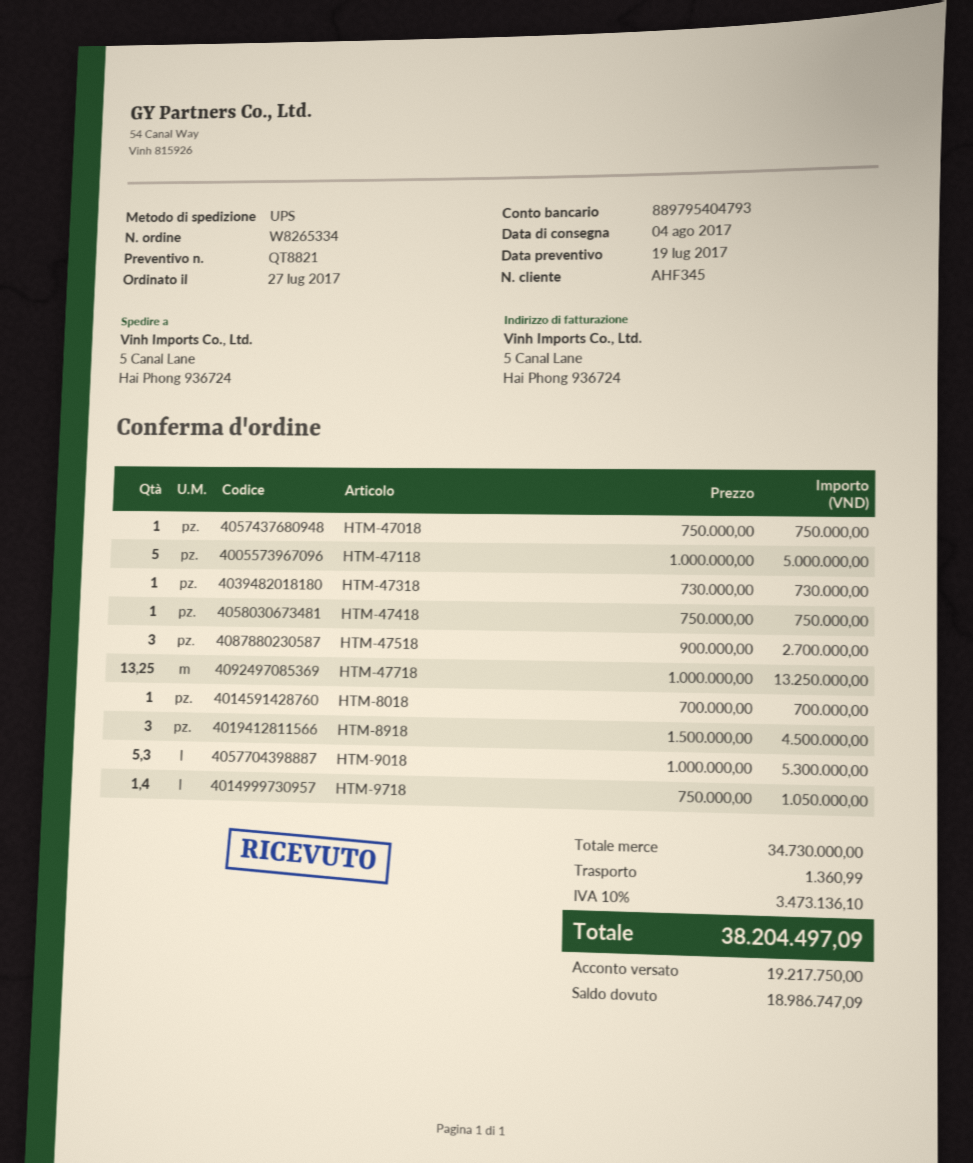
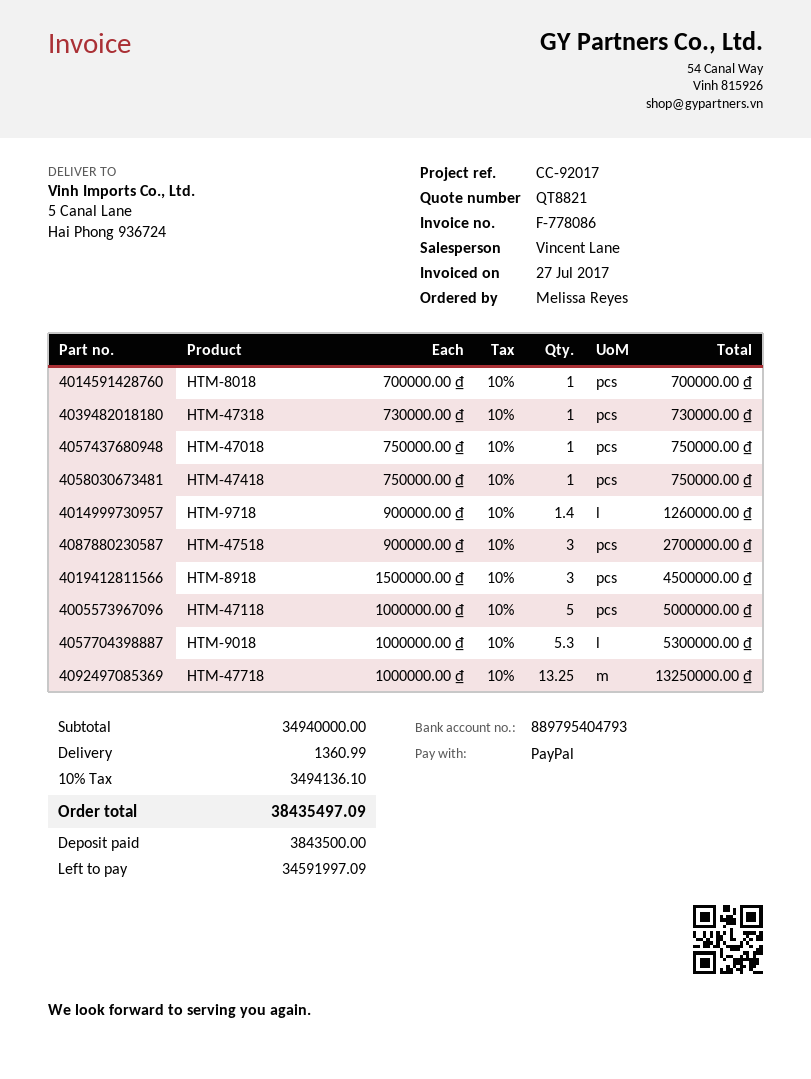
HTM-9718: 1.4 x 750000.00 = 1050000.00 -> 1.4 x 900000.00 = 1260000.00
subtotal: 34730000.00 -> 34940000.00
tax: 10% = 3473136.10 -> 10% = 3494136.10
total: 38204497.09 -> 38435497.09
deposit: 19217750.00 -> 3843500.00
balance: 18986747.09 -> 34591997.09

